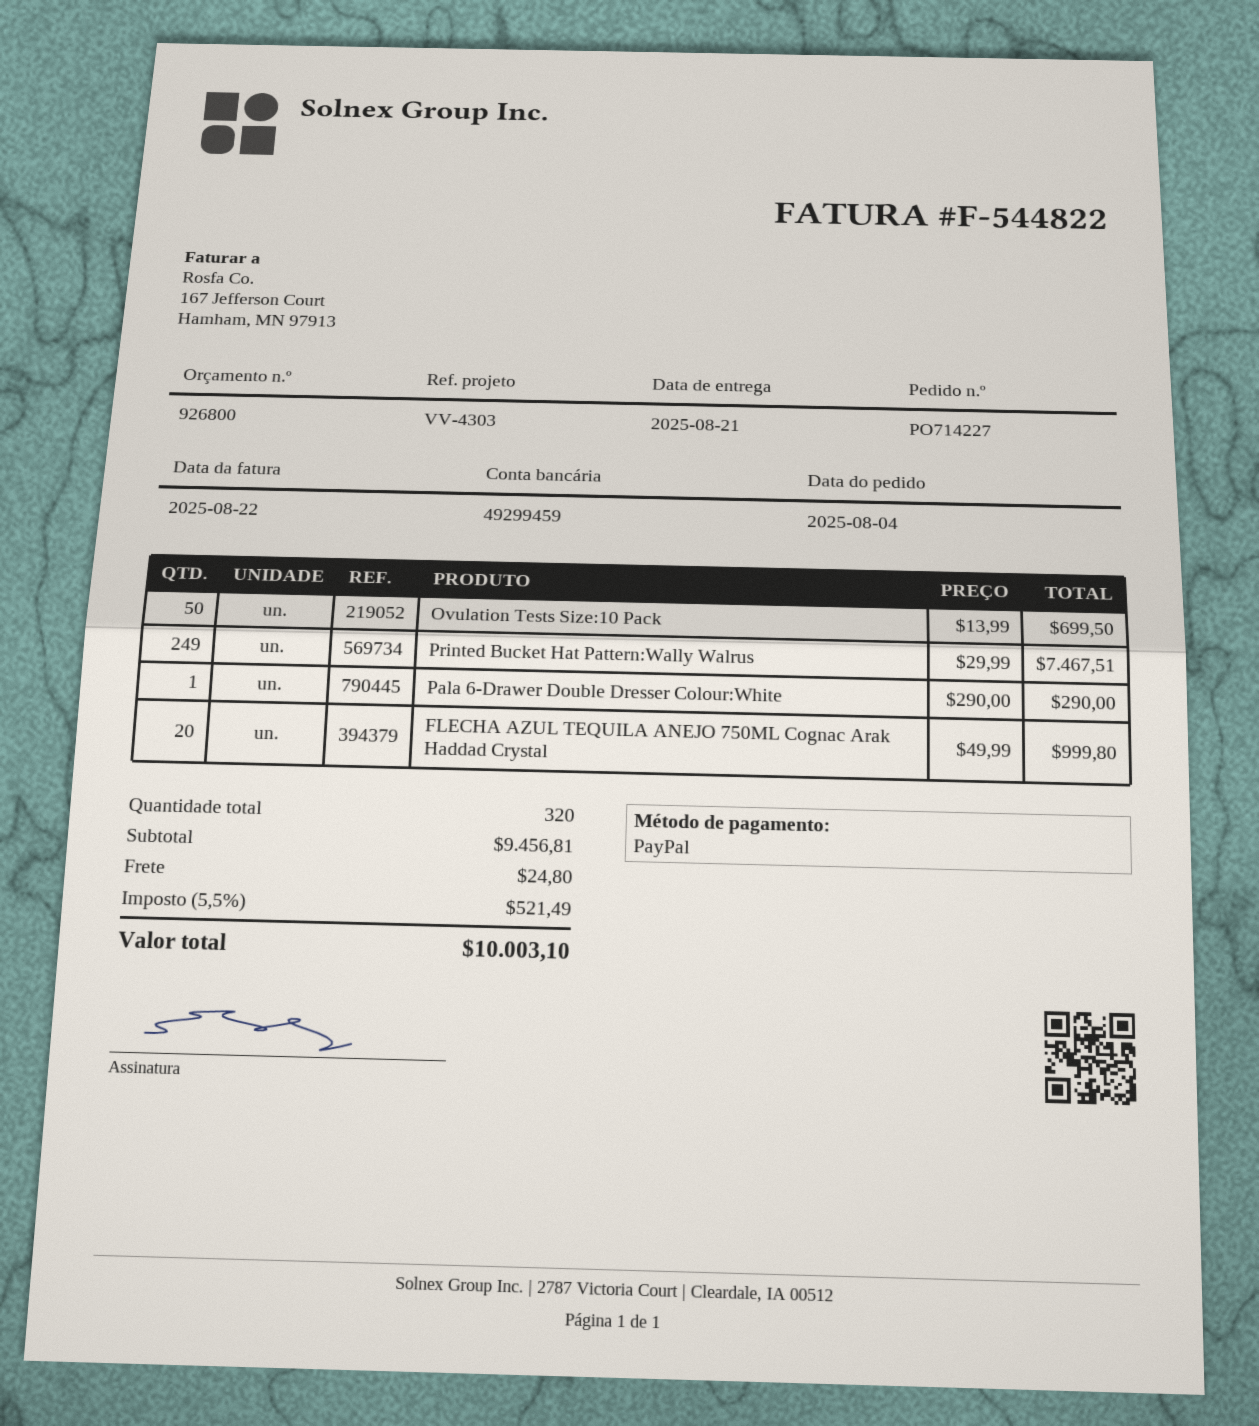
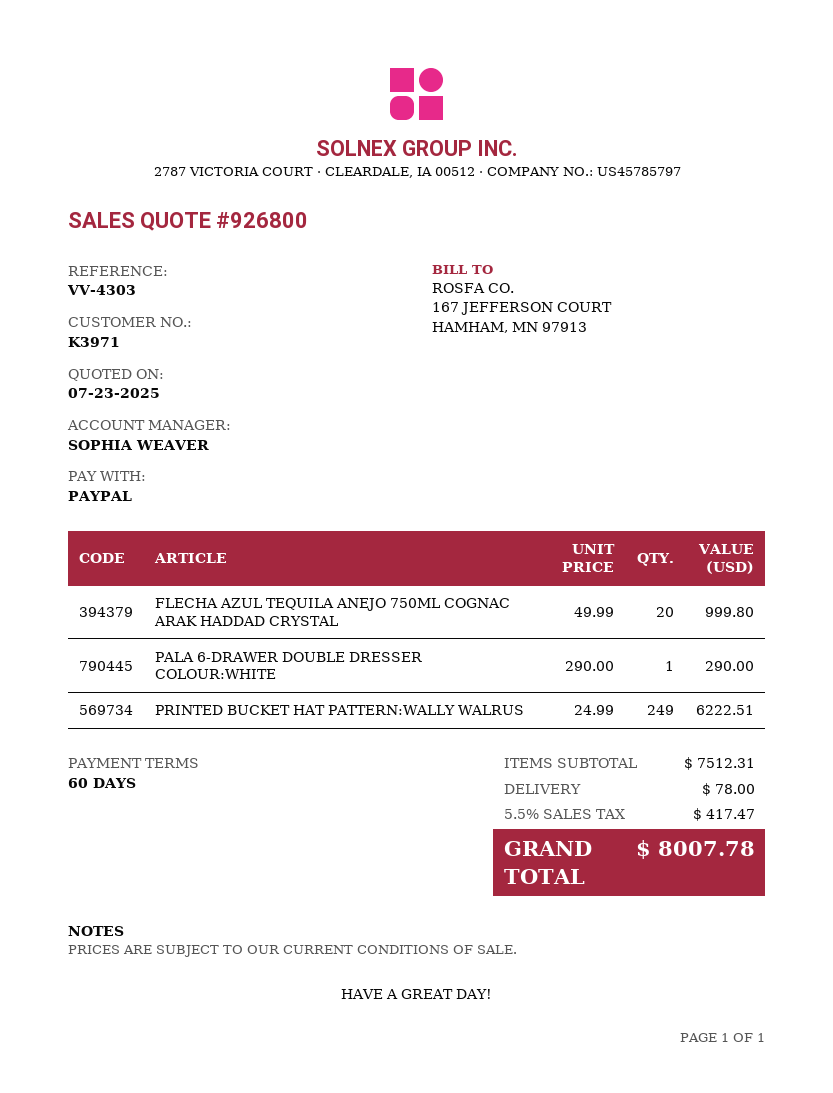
Ovulation Tests Size:10 Pack: 50 x 13.99 = 699.50 -> none
Printed Bucket Hat Pattern:Wally Walrus: 249 x 29.99 = 7467.51 -> 249 x 24.99 = 6222.51
subtotal: 9456.81 -> 7512.31
shipping: 24.80 -> 78.00
tax: 5.5% = 521.49 -> 5.5% = 417.47
total: 10003.10 -> 8007.78

